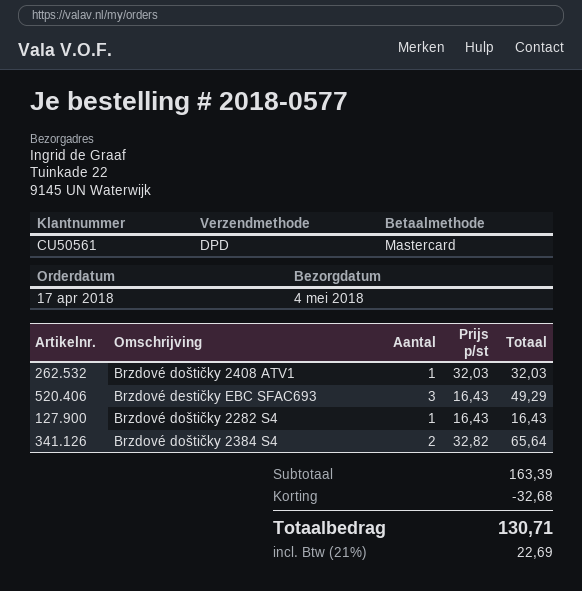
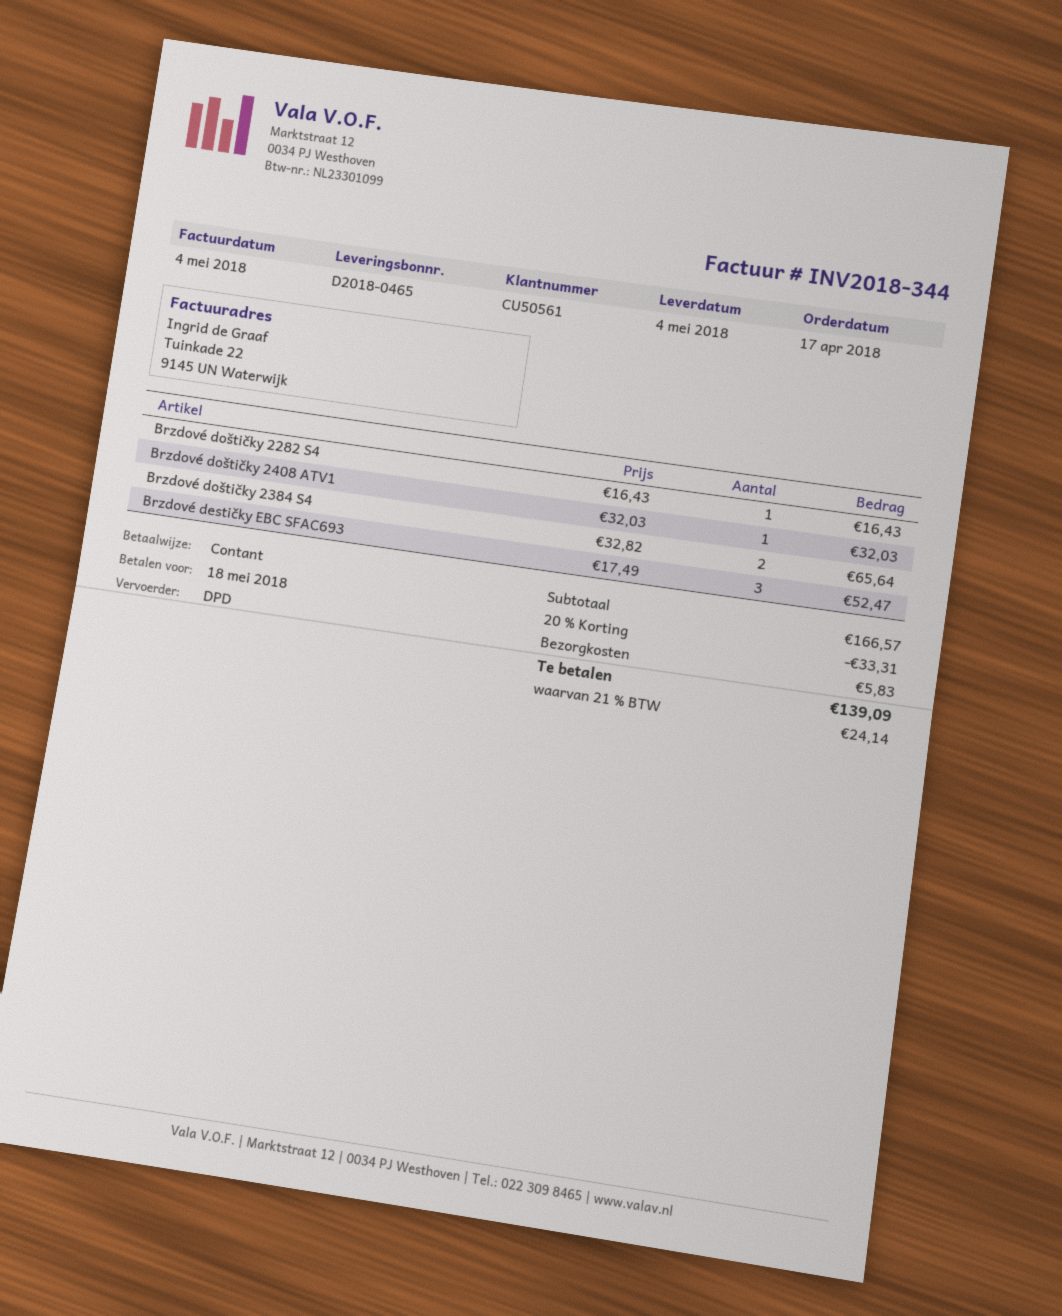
payment method: Mastercard -> cash
Brzdové destičky EBC SFAC693: 3 x 16.43 = 49.29 -> 3 x 17.49 = 52.47
subtotal: 163.39 -> 166.57
discount: 32.68 -> 33.31
shipping: none -> 5.83
tax: 21% = 22.69 -> 21% = 24.14
total: 130.71 -> 139.09

